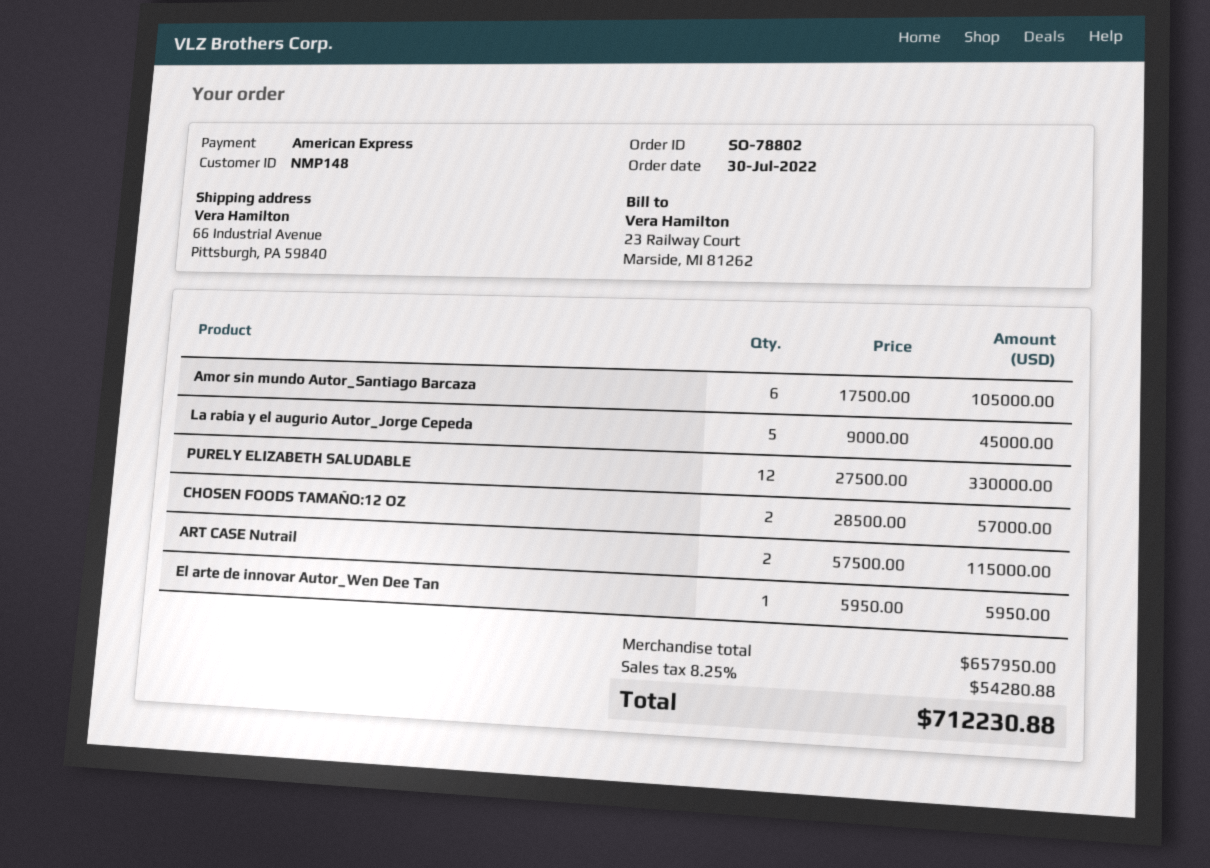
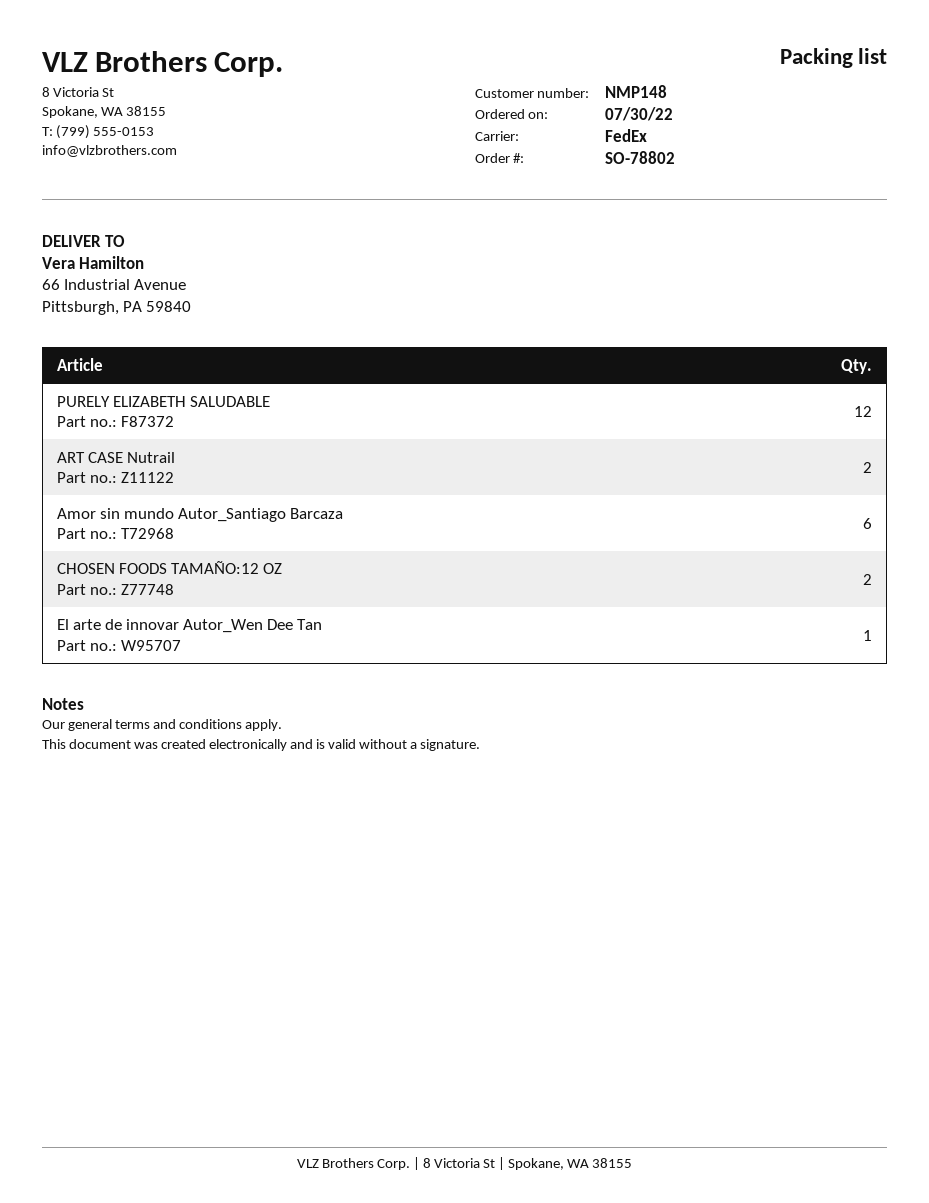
La rabia y el augurio Autor_Jorge Cepeda: 5 -> none

